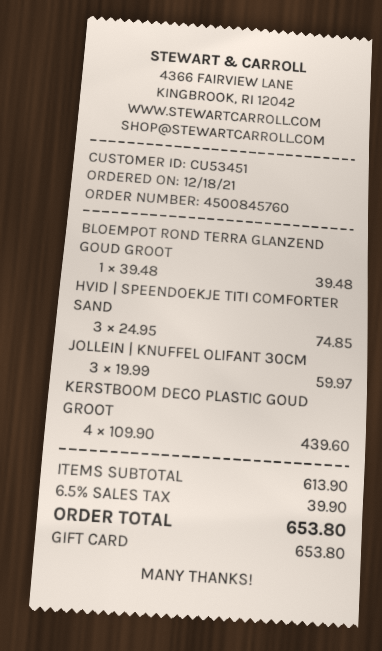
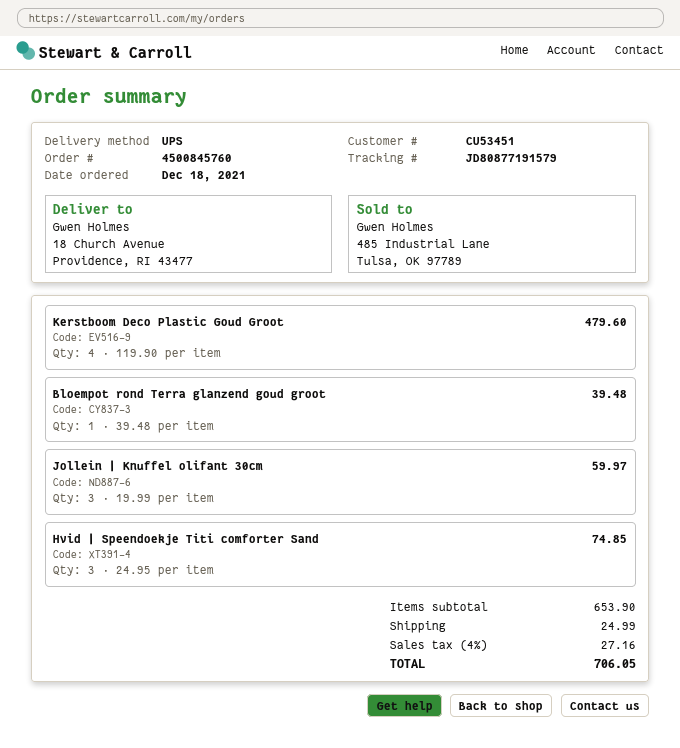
KERSTBOOM DECO PLASTIC GOUD GROOT: 4 x 109.90 = 439.60 -> 4 x 119.90 = 479.60
subtotal: 613.90 -> 653.90
shipping: none -> 24.99
tax: 6.5% = 39.90 -> 4% = 27.16
total: 653.80 -> 706.05

